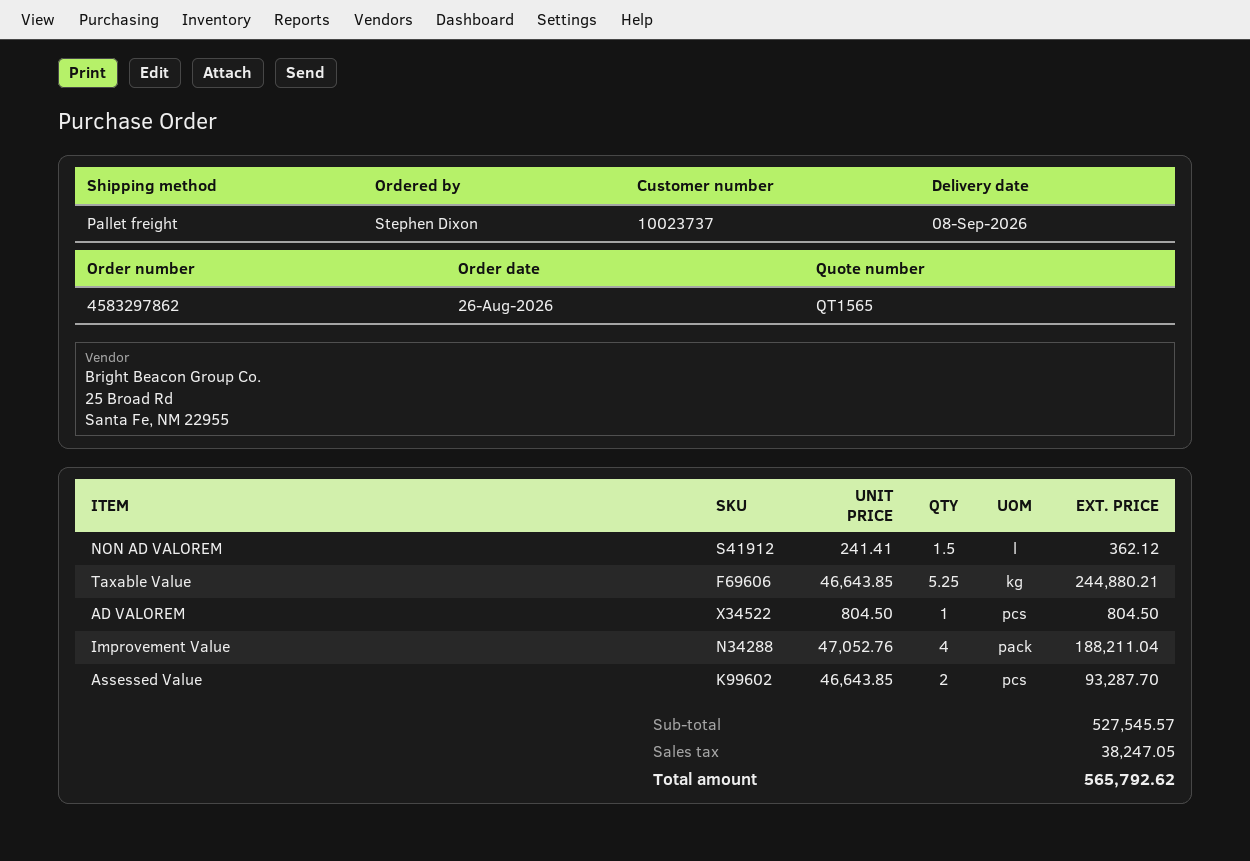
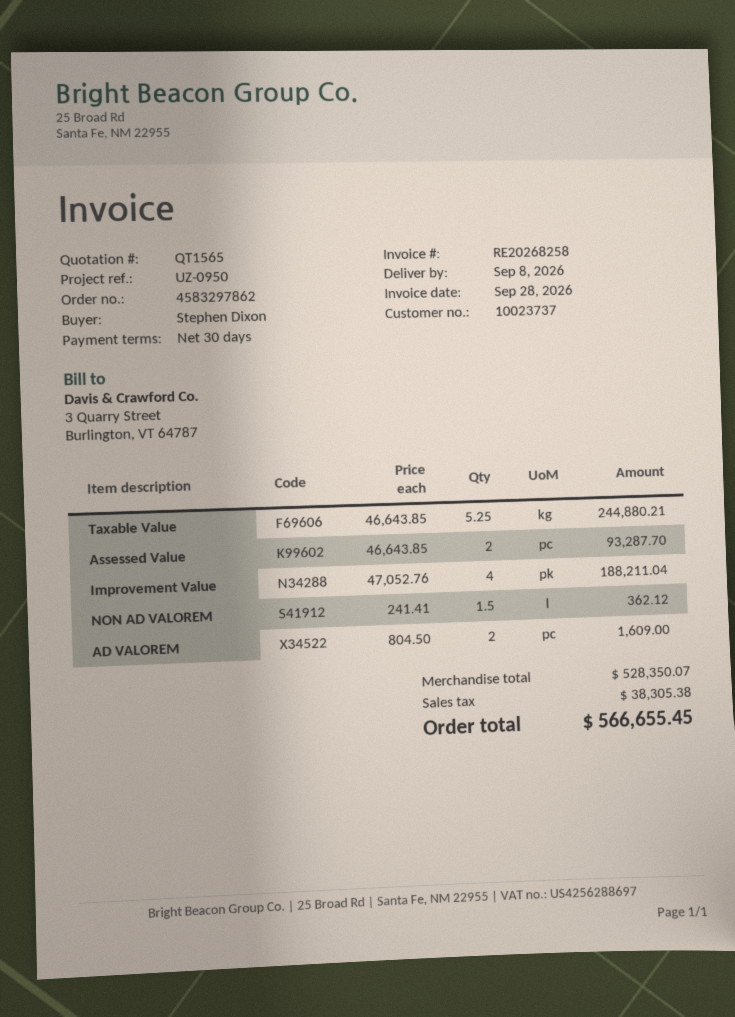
AD VALOREM: 1 x 804.50 = 804.50 -> 2 x 804.50 = 1609.00
subtotal: 527545.57 -> 528350.07
tax: 38247.05 -> 38305.38
total: 565792.62 -> 566655.45

